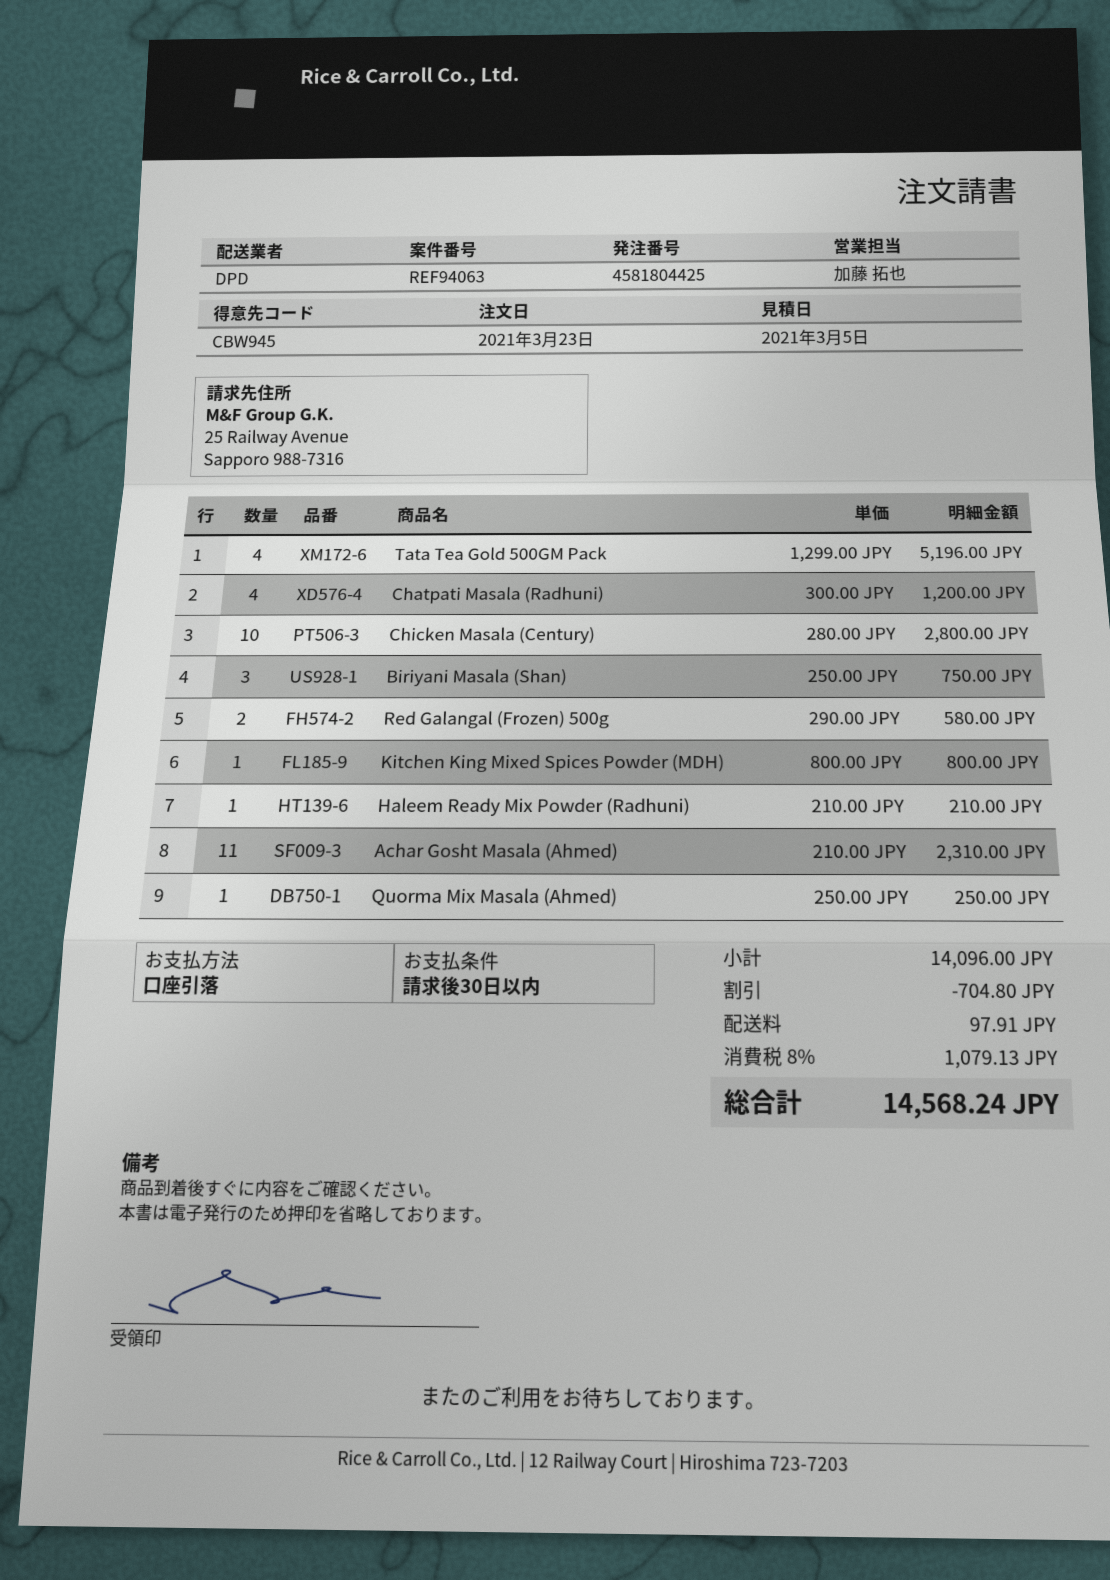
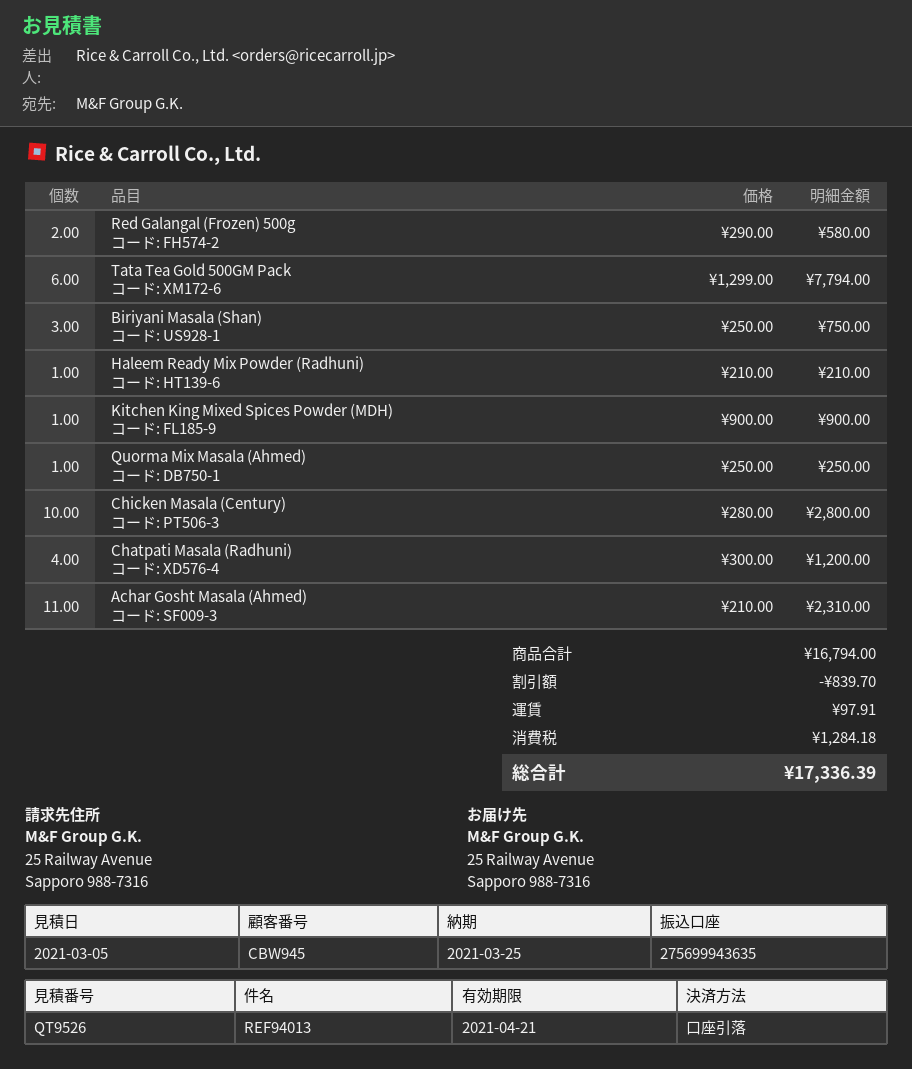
reference: REF94063 -> REF94013
Tata Tea Gold 500GM Pack: 4 x 1299.00 = 5196.00 -> 6 x 1299.00 = 7794.00
Kitchen King Mixed Spices Powder (MDH): 1 x 800.00 = 800.00 -> 1 x 900.00 = 900.00
subtotal: 14096.00 -> 16794.00
discount: 704.80 -> 839.70
tax: 1079.13 -> 1284.18
total: 14568.24 -> 17336.39

